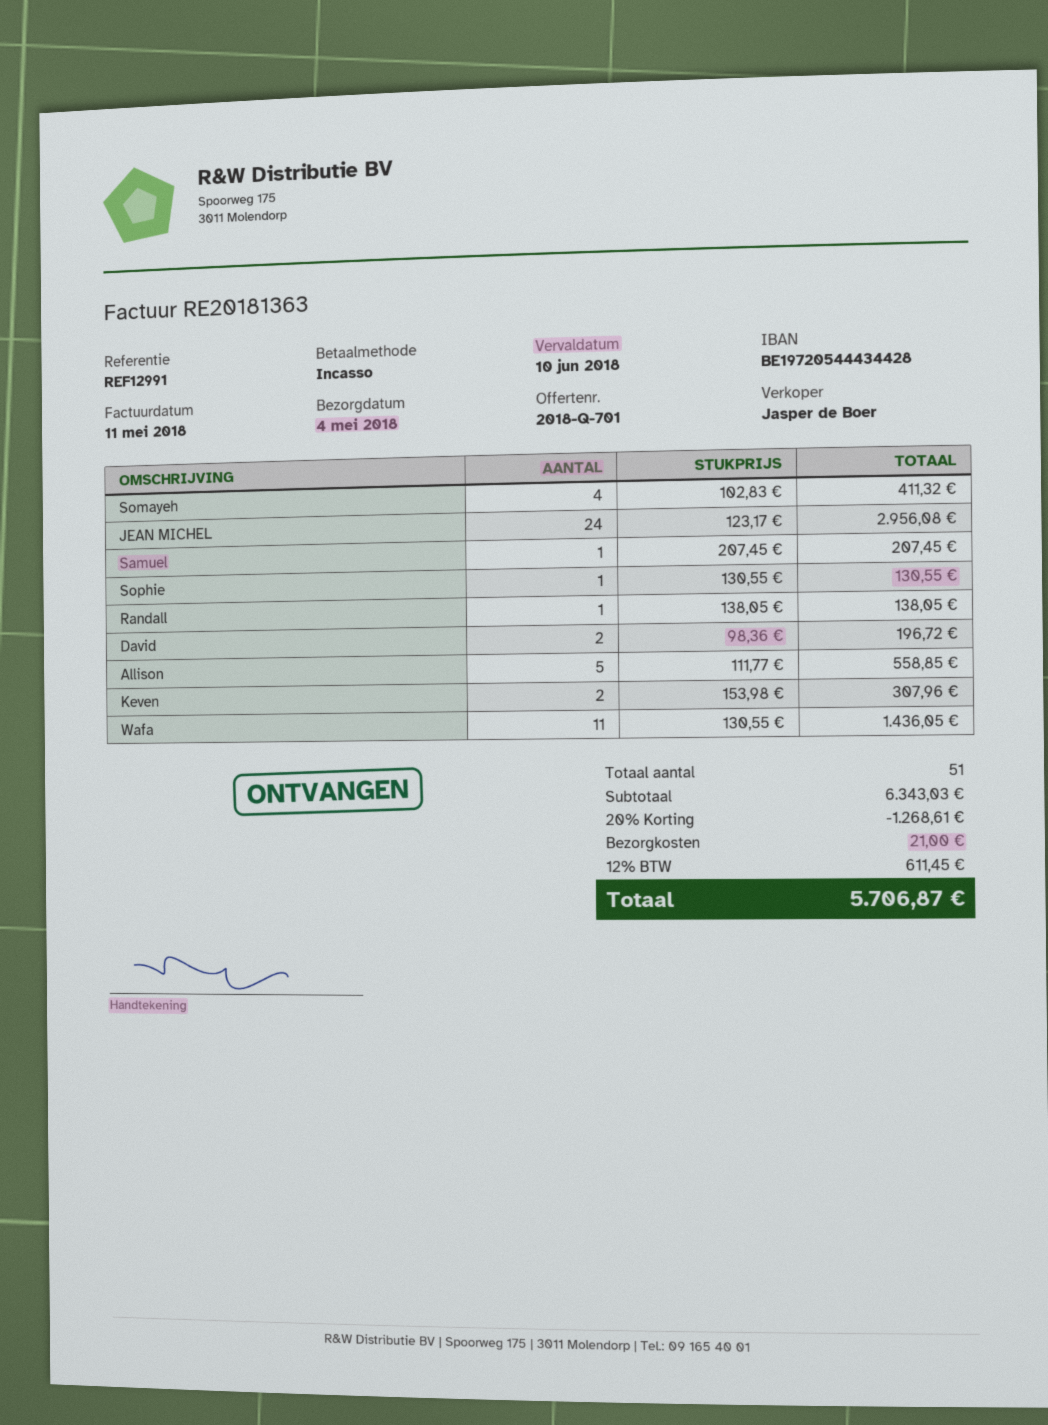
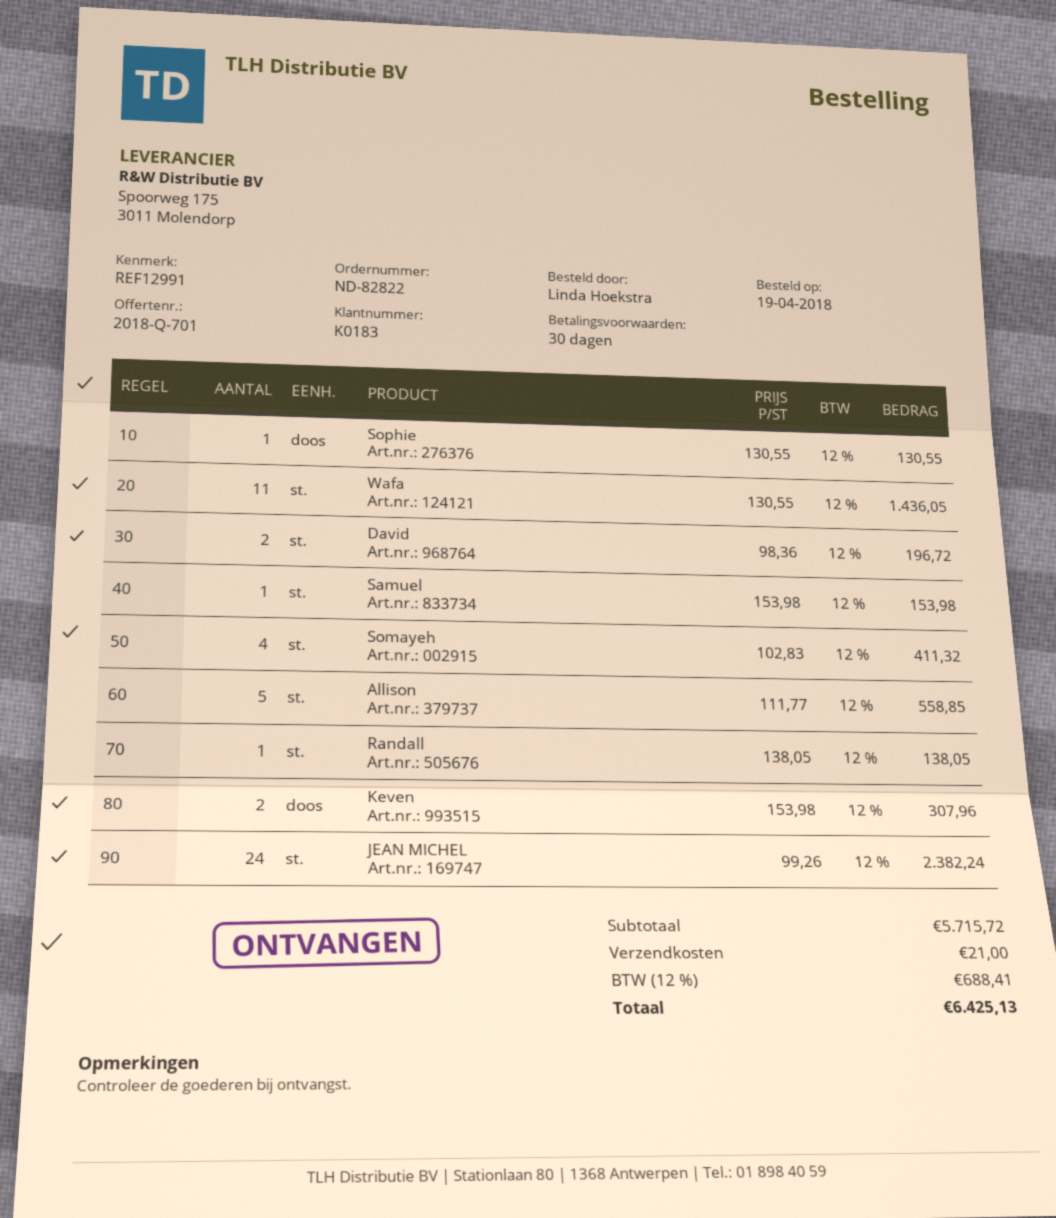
JEAN MICHEL: 24 x 123.17 = 2956.08 -> 24 x 99.26 = 2382.24
Samuel: 1 x 207.45 = 207.45 -> 1 x 153.98 = 153.98
subtotal: 6343.03 -> 5715.72
discount: 20% = 1268.61 -> none
tax: 12% = 611.45 -> 12% = 688.41
total: 5706.87 -> 6425.13

